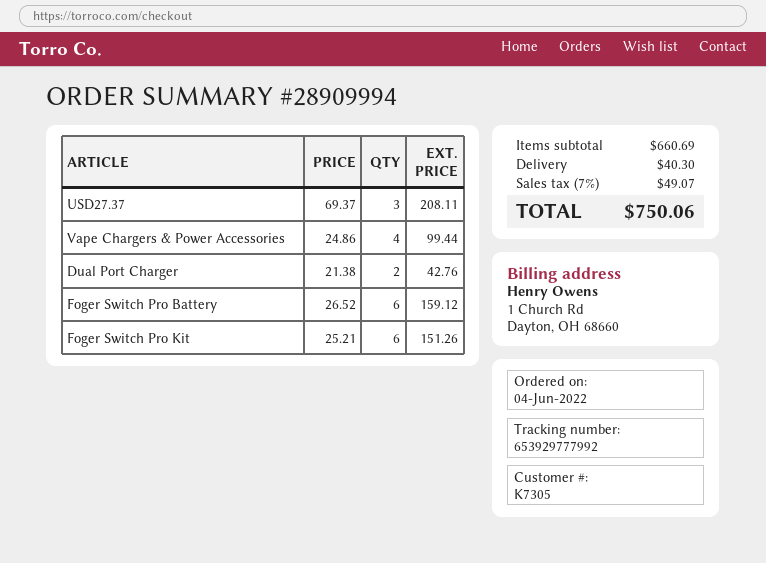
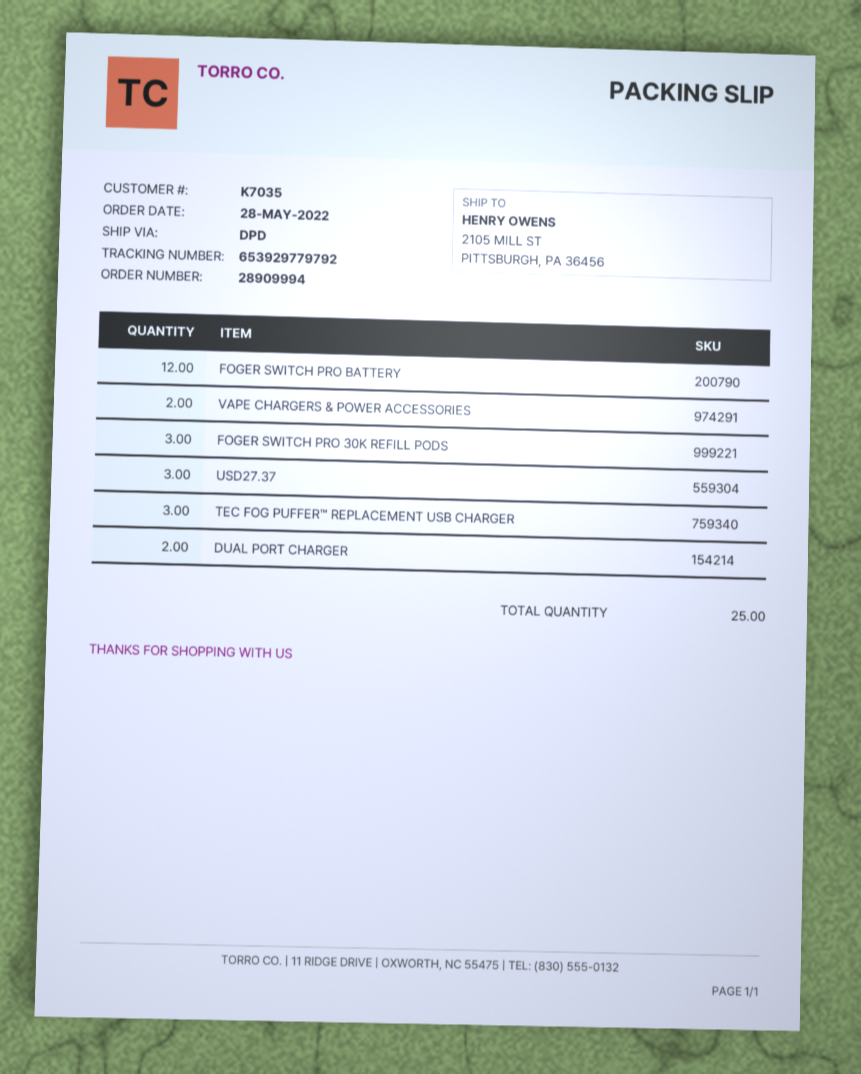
order date: 2022-06-04 -> 2022-05-28
customer number: K7305 -> K7035
tracking number: 653929777992 -> 653929779792
Vape Chargers & Power Accessories: 4 -> 2
Foger Switch Pro Battery: 6 -> 12
Foger Switch Pro Kit: 6 -> none
FOGER SWITCH PRO 30K REFILL PODS: none -> 3
TEC FOG PUFFER™ REPLACEMENT USB CHARGER: none -> 3

